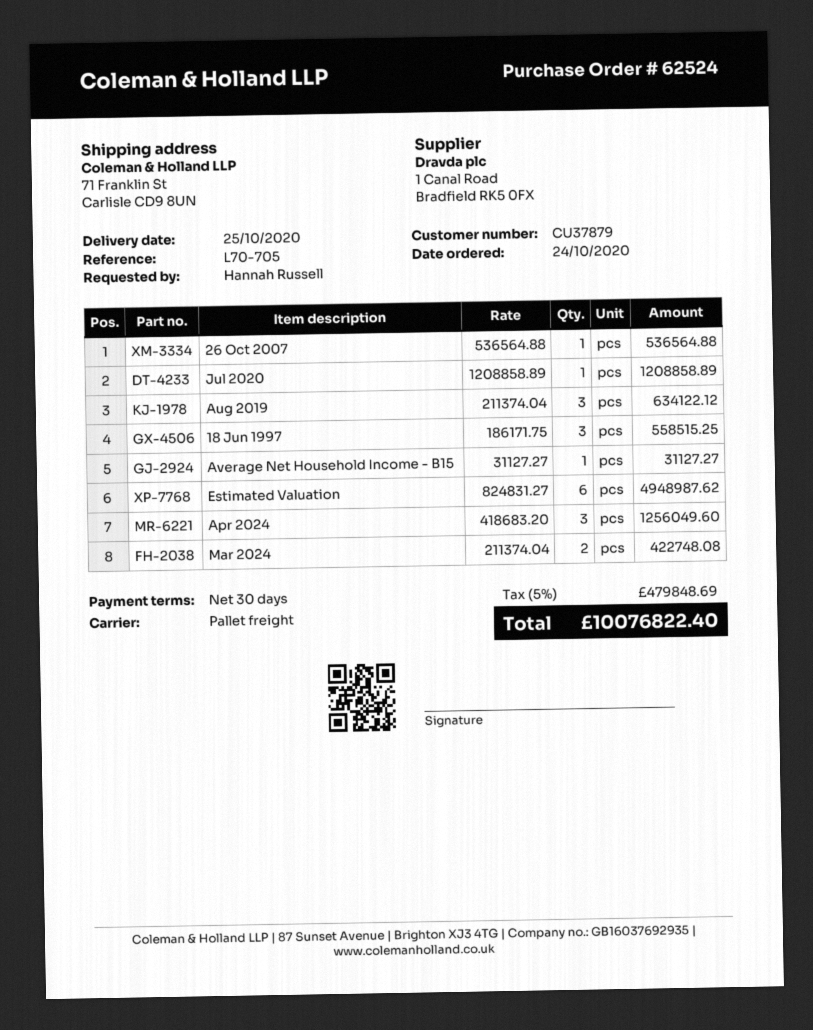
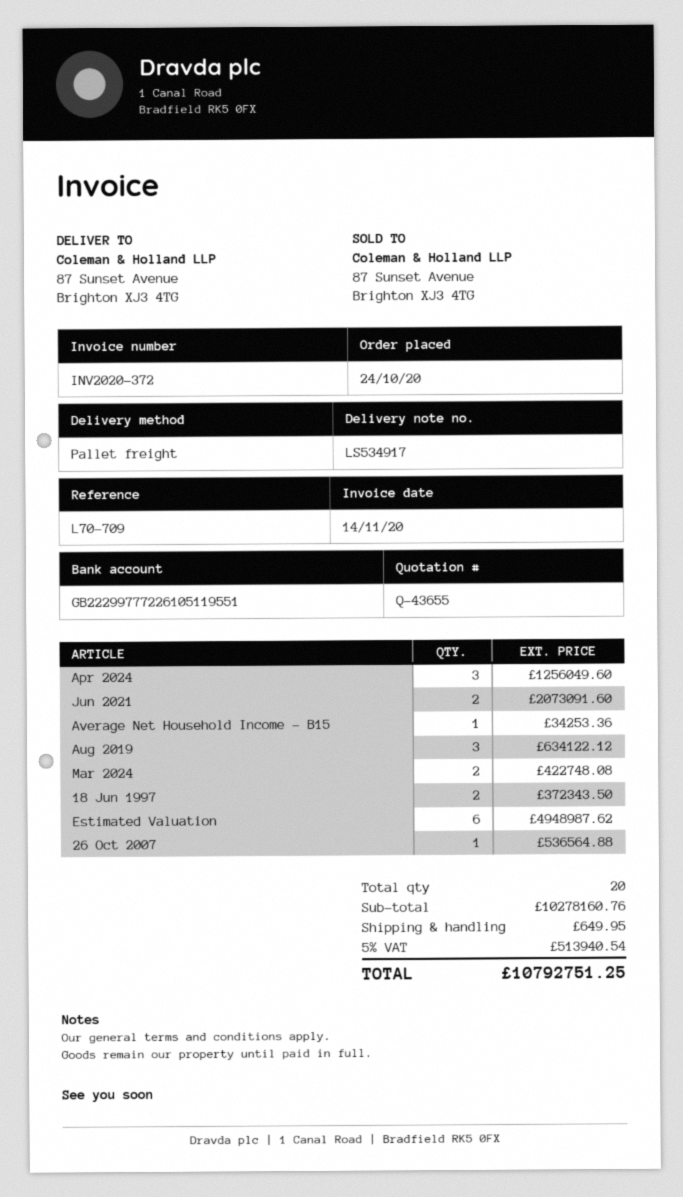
reference: L70-705 -> L70-709
ship to: 71 Franklin St, Carlisle CD9 8UN -> 87 Sunset Avenue, Brighton XJ3 4TG
Jul 2020: 1 for 1208858.89 -> none
18 Jun 1997: 3 for 558515.25 -> 2 for 372343.50
Average Net Household Income - B15: 1 for 31127.27 -> 1 for 34253.36
Jun 2021: none -> 2 for 2073091.60
shipping: none -> 649.95
tax: 5% = 479848.69 -> 5% = 513940.54
total: 10076822.40 -> 10792751.25

